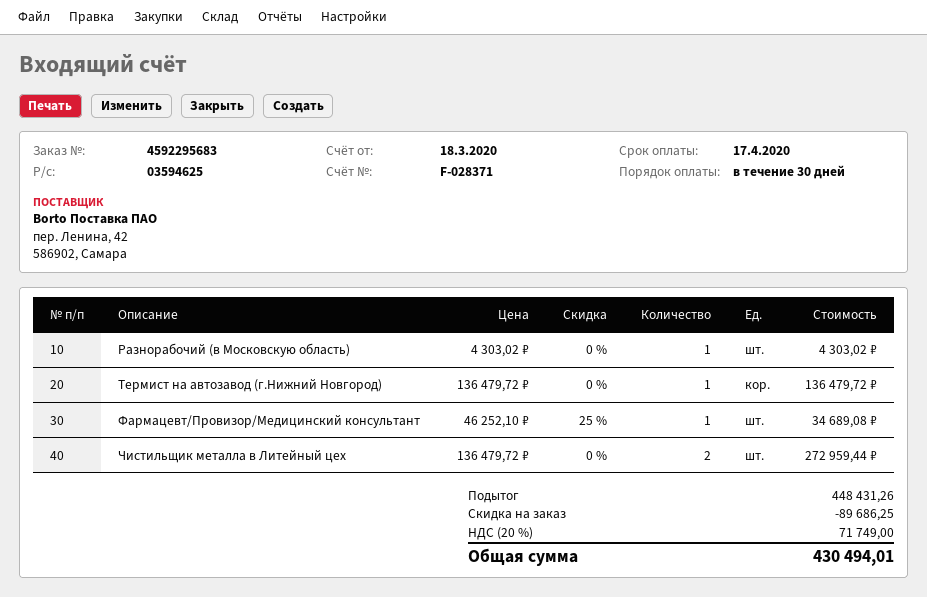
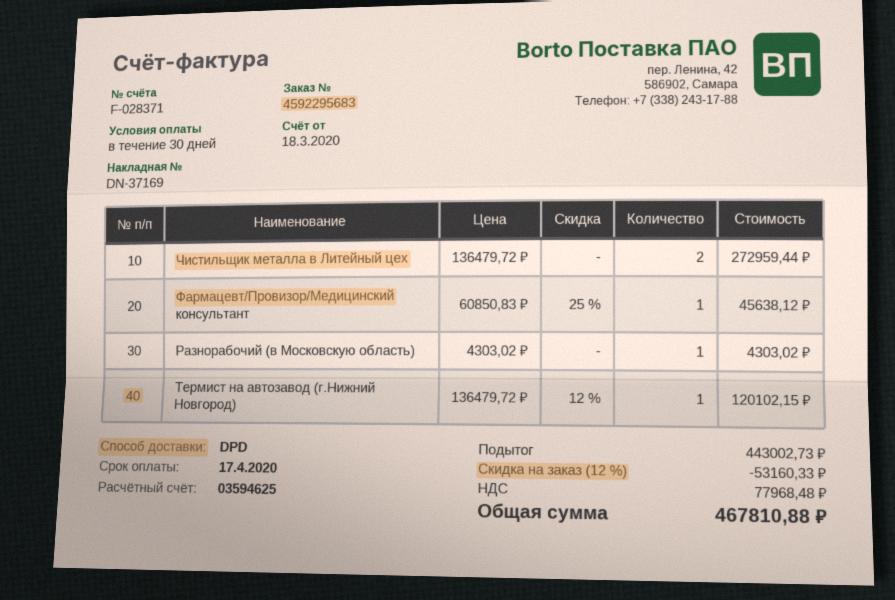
Термист на автозавод (г.Нижний Новгород): 1 x 136479.72 = 136479.72 -> 1 x 136479.72 - 12% = 120102.15
Фармацевт/Провизор/Медицинский консультант: 1 x 46252.10 - 25% = 34689.08 -> 1 x 60850.83 - 25% = 45638.12
subtotal: 448431.26 -> 443002.73
discount: 89686.25 -> 53160.33
tax: 71749.00 -> 77968.48
total: 430494.01 -> 467810.88

